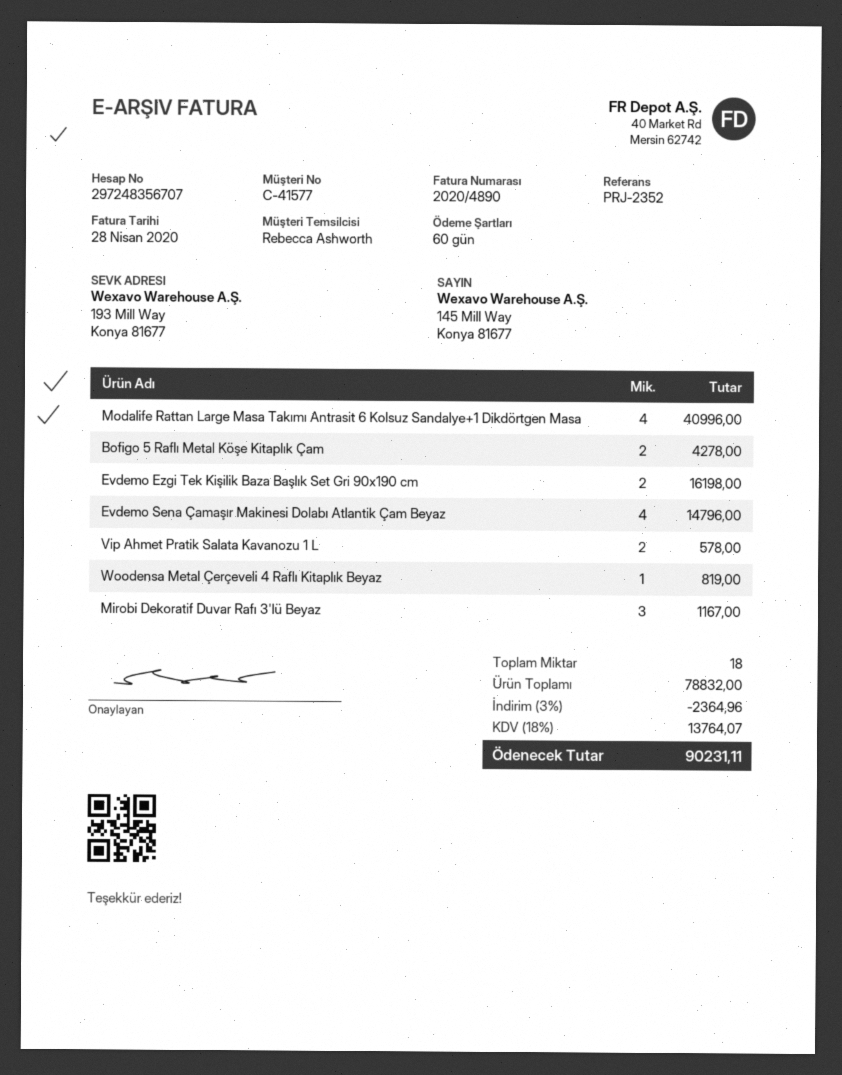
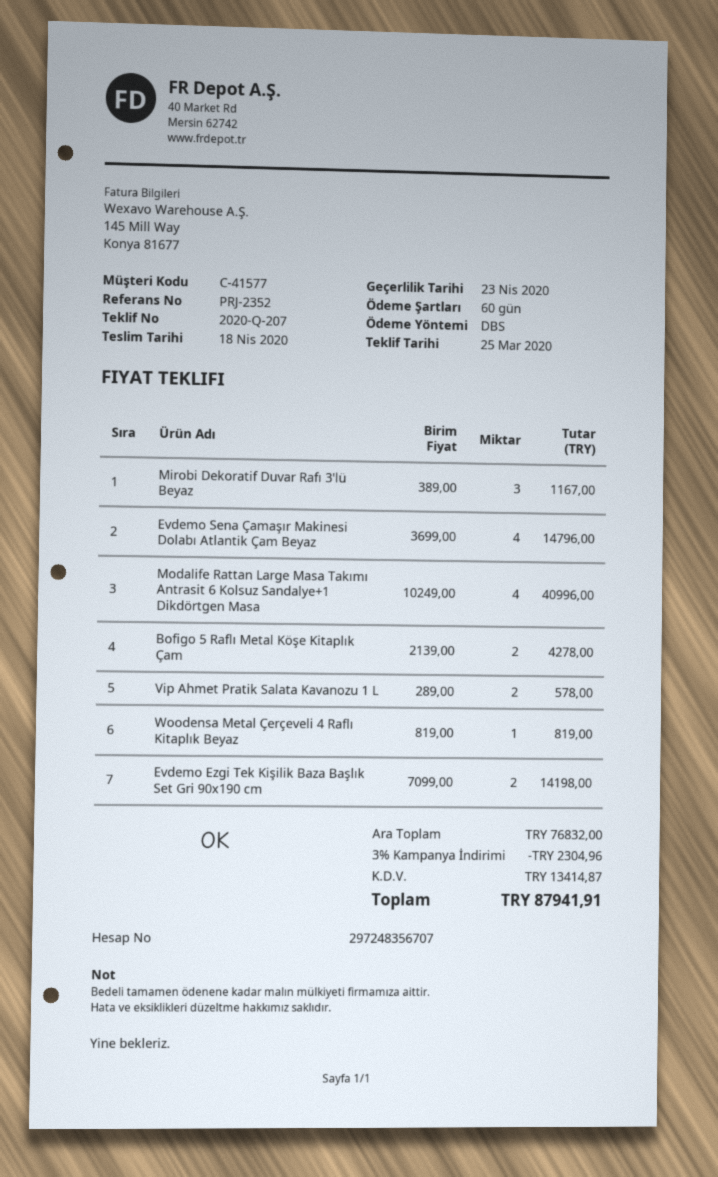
Evdemo Ezgi Tek Kişilik Baza Başlık Set Gri 90x190 cm: 2 for 16198.00 -> 2 for 14198.00
subtotal: 78832.00 -> 76832.00
discount: 3% = 2364.96 -> 3% = 2304.96
tax: 13764.07 -> 13414.87
total: 90231.11 -> 87941.91

